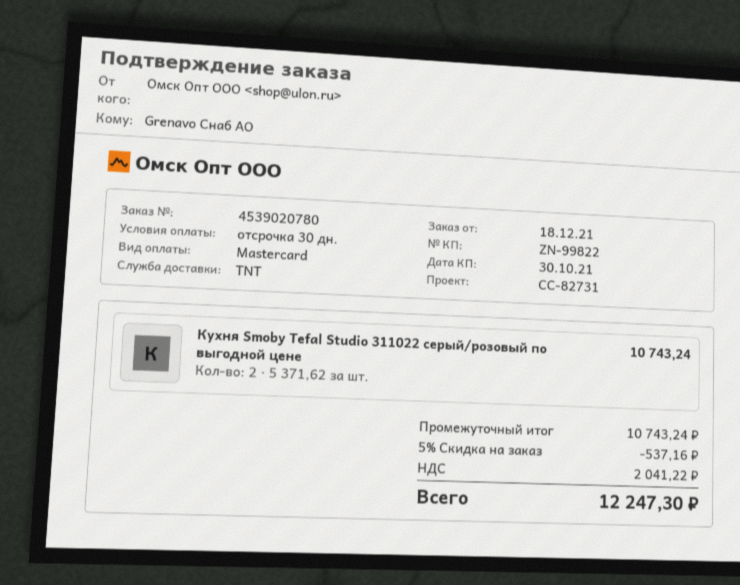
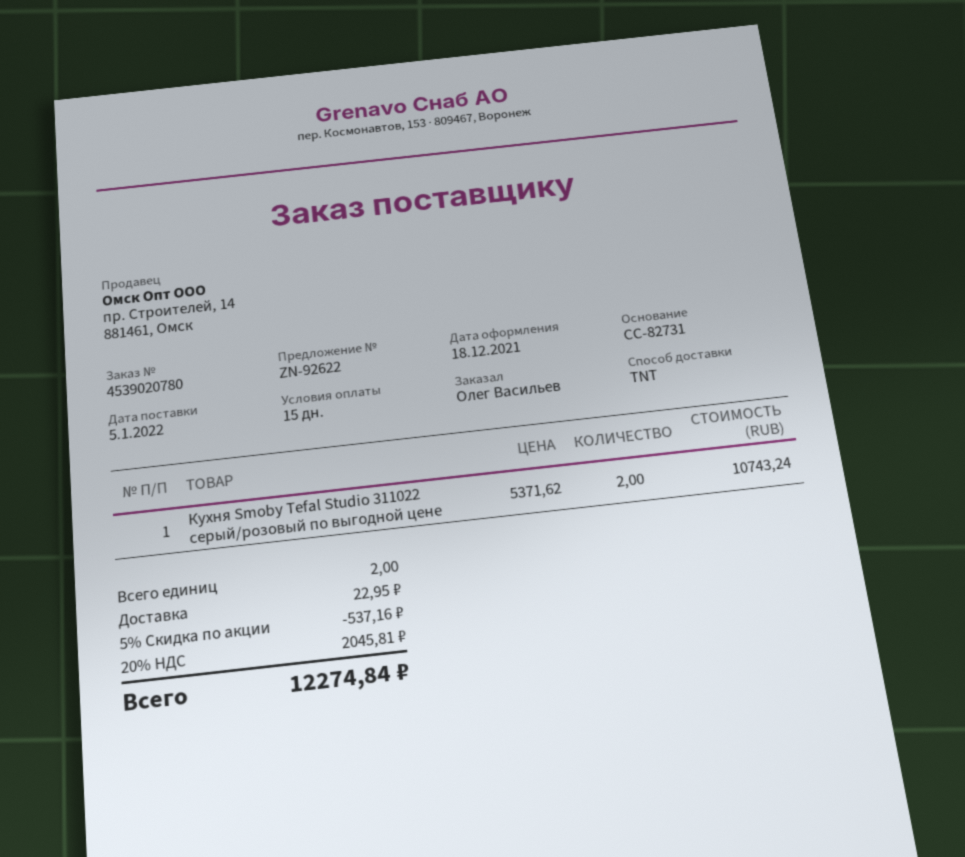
quote number: ZN-99822 -> ZN-92622
payment terms: 30 days -> 15 days
shipping: none -> 22.95
tax: 2041.22 -> 2045.81
total: 12247.30 -> 12274.84

